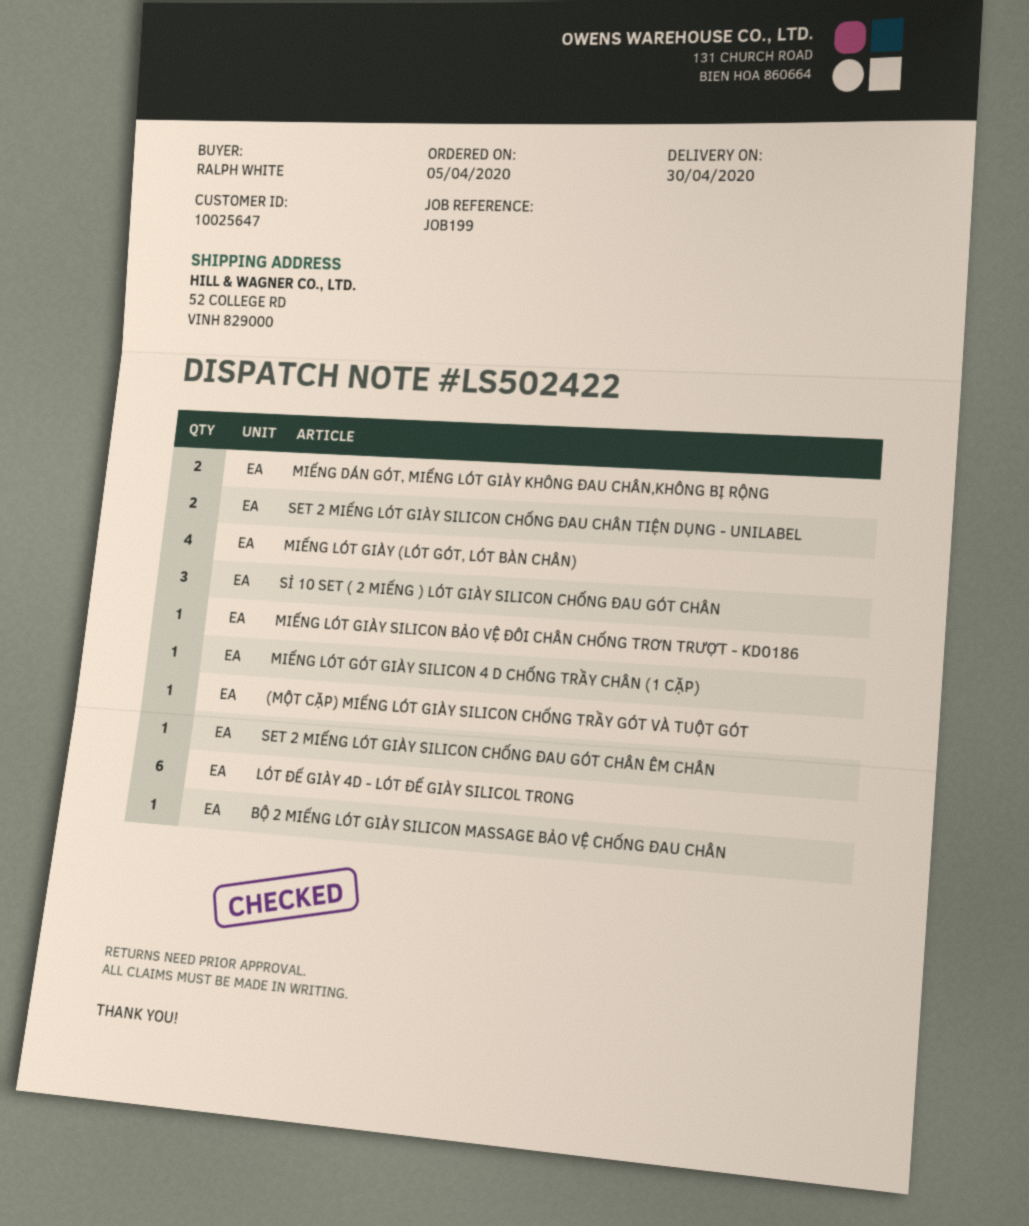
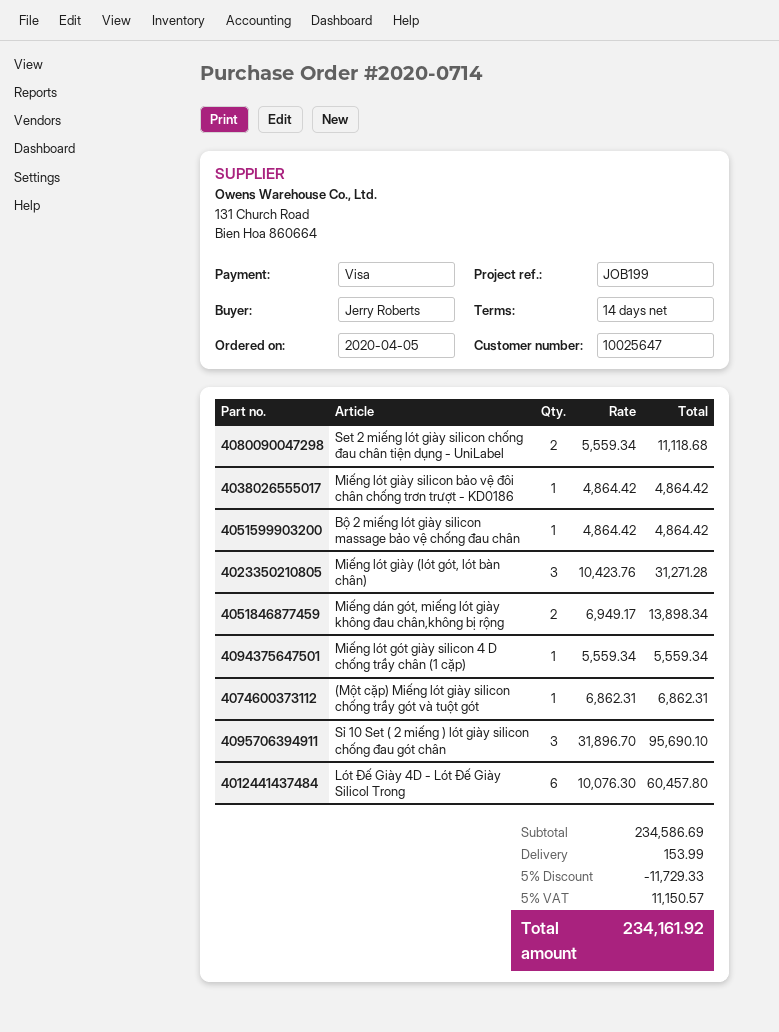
ordered by: RALPH WHITE -> Jerry Roberts
MIẾNG LÓT GIÀY (LÓT GÓT, LÓT BÀN CHÂN): 4 -> 3
SET 2 MIẾNG LÓT GIÀY SILICON CHỐNG ĐAU GÓT CHÂN ÊM CHÂN: 1 -> none

